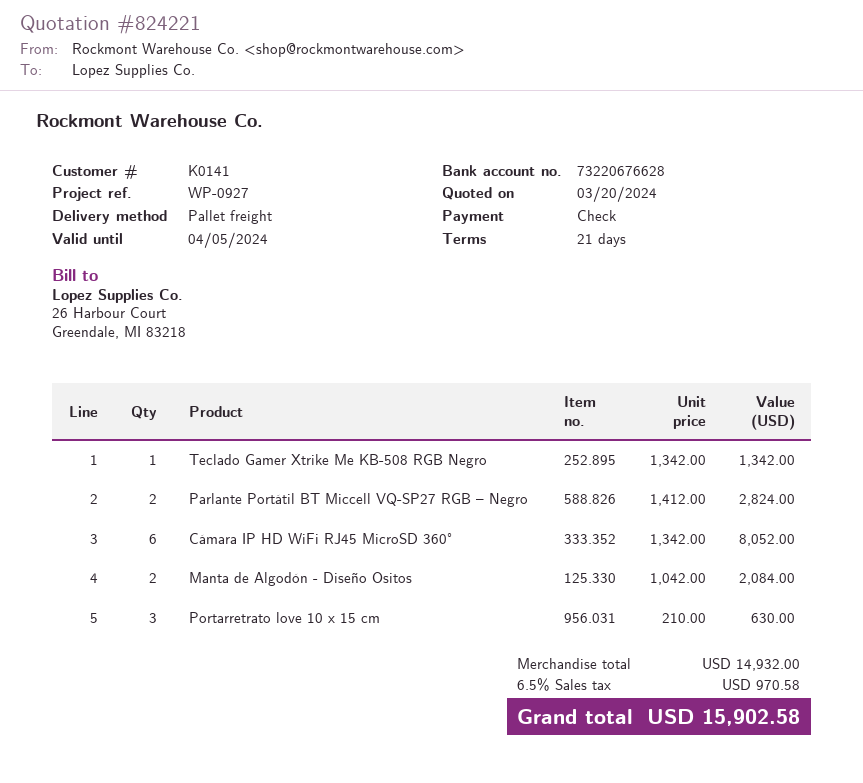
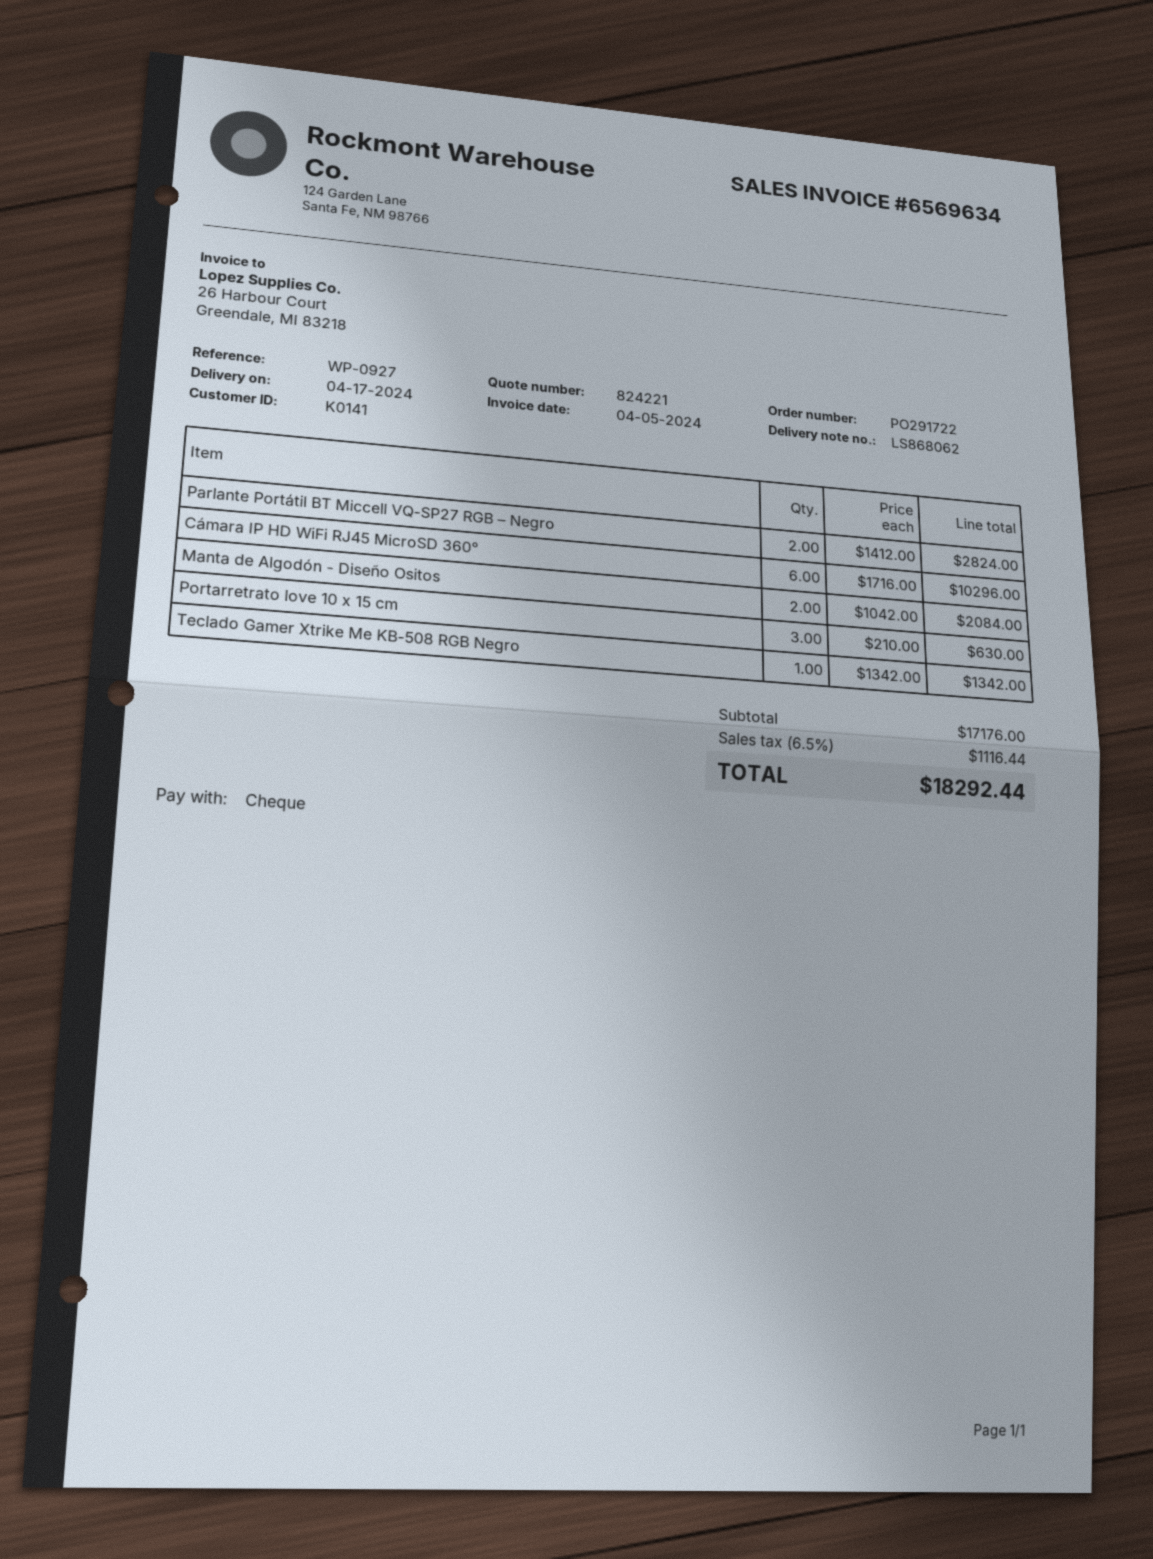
Cámara IP HD WiFi RJ45 MicroSD 360°: 6 x 1342.00 = 8052.00 -> 6 x 1716.00 = 10296.00
subtotal: 14932.00 -> 17176.00
tax: 6.5% = 970.58 -> 6.5% = 1116.44
total: 15902.58 -> 18292.44

